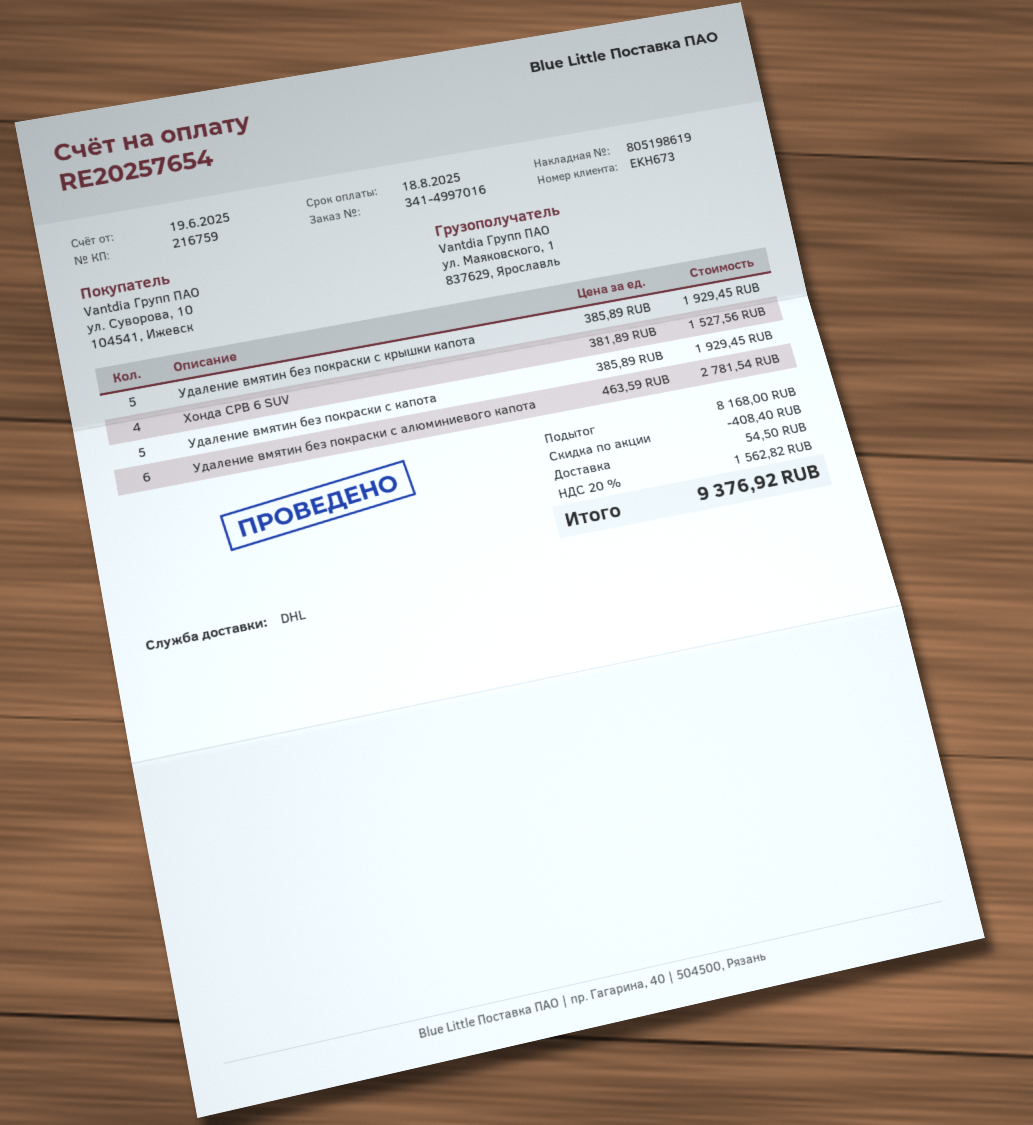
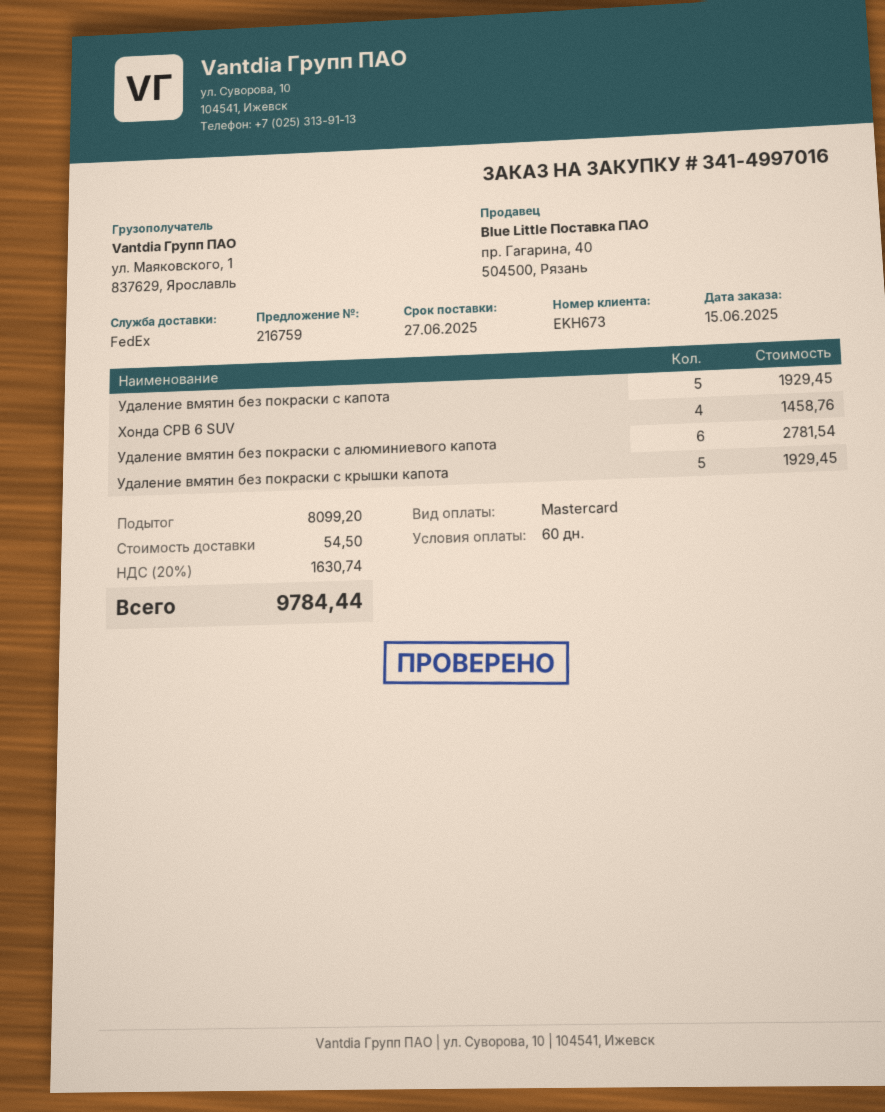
shipping method: DHL -> FedEx
Хонда СРВ 6 SUV: 4 for 1527.56 -> 4 for 1458.76
subtotal: 8168.00 -> 8099.20
discount: 408.40 -> none
tax: 20% = 1562.82 -> 20% = 1630.74
total: 9376.92 -> 9784.44

